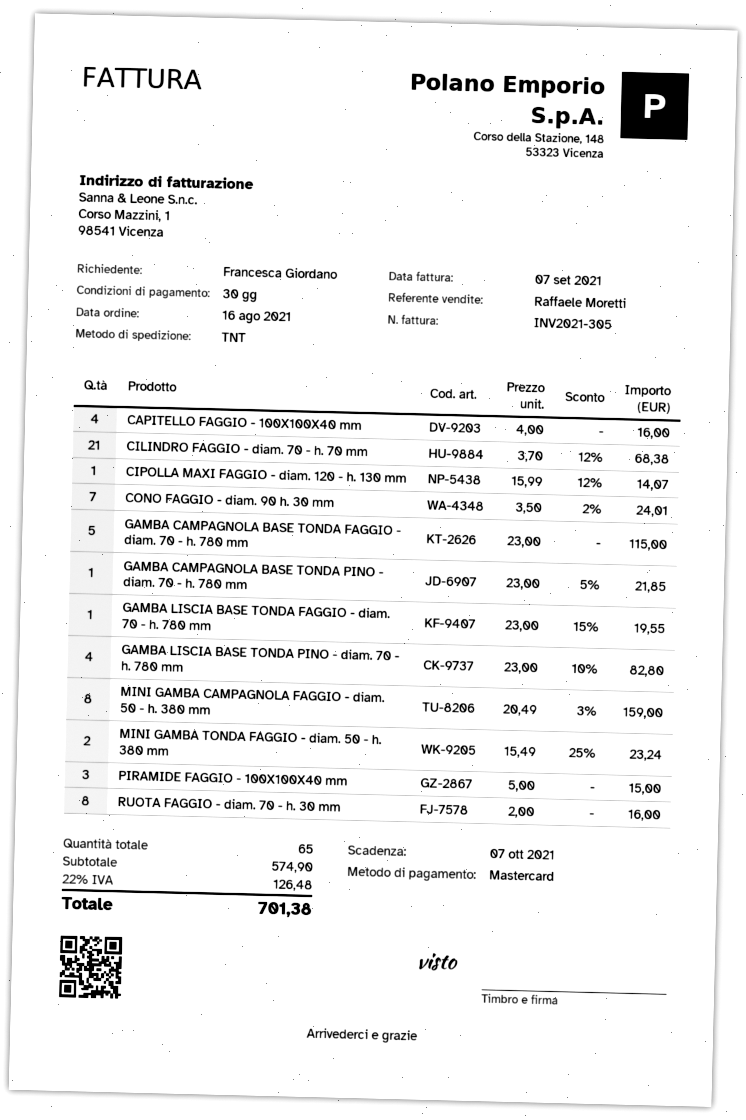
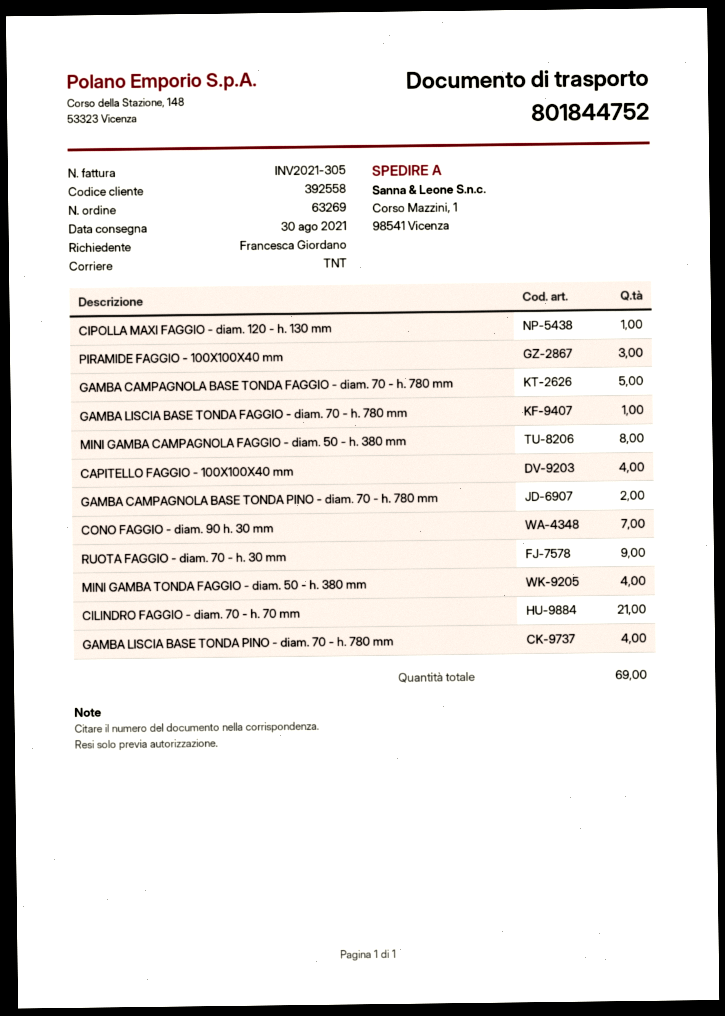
GAMBA CAMPAGNOLA BASE TONDA PINO - diam. 70 - h. 780 mm: 1 -> 2
MINI GAMBA TONDA FAGGIO - diam. 50 - h. 380 mm: 2 -> 4
RUOTA FAGGIO - diam. 70 - h. 30 mm: 8 -> 9
total quantity: 65 -> 69

